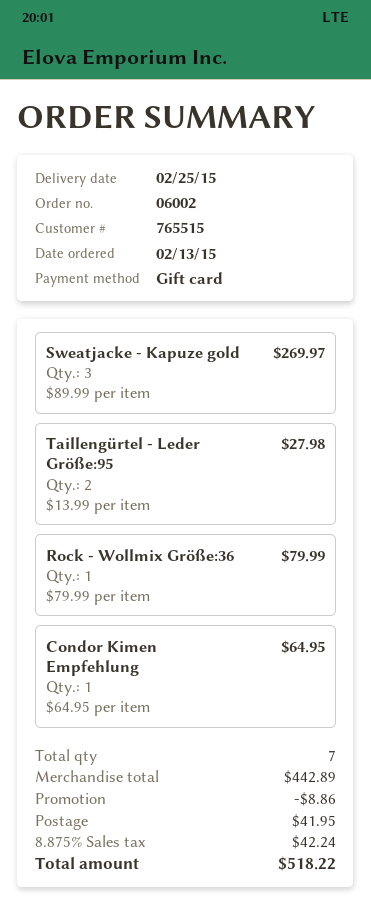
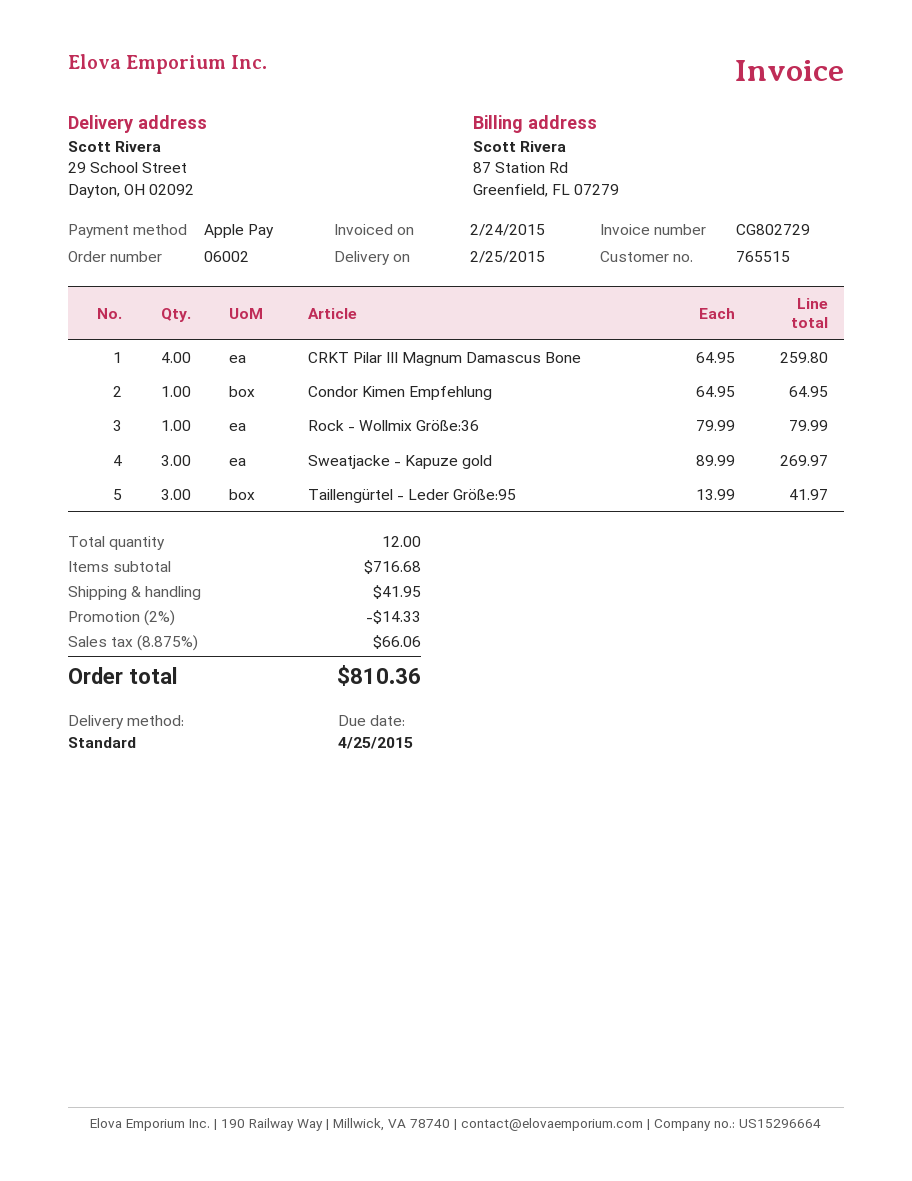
payment method: gift card -> Apple Pay
Taillengürtel - Leder Größe:95: 2 x 13.99 = 27.98 -> 3 x 13.99 = 41.97
CRKT Pilar III Magnum Damascus Bone: none -> 4 x 64.95 = 259.80
total quantity: 7 -> 12
subtotal: 442.89 -> 716.68
discount: 8.86 -> 14.33
tax: 8.875% = 42.24 -> 8.875% = 66.06
total: 518.22 -> 810.36

